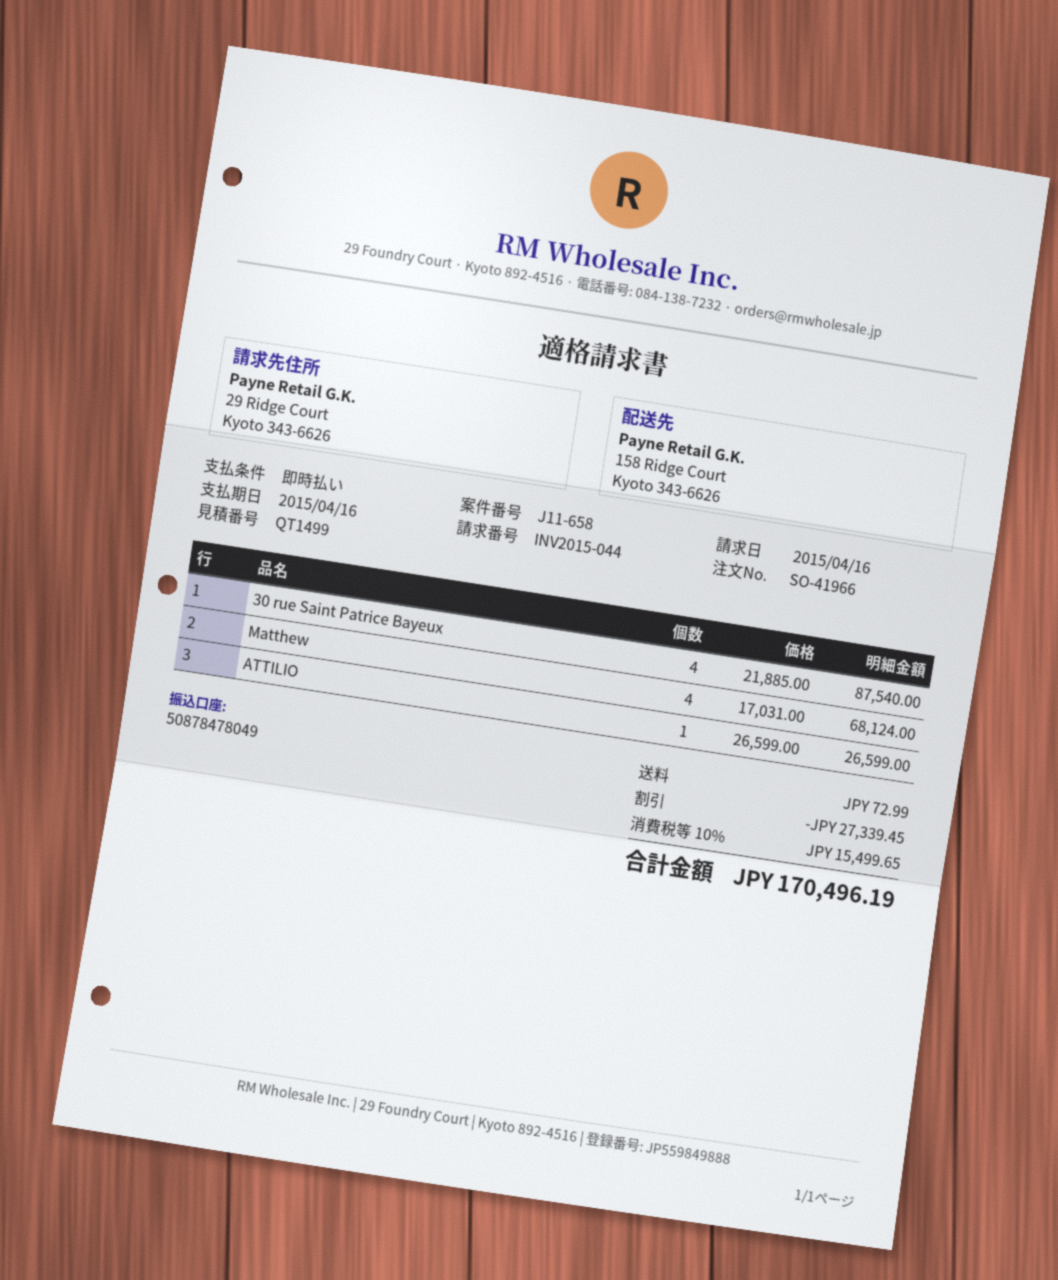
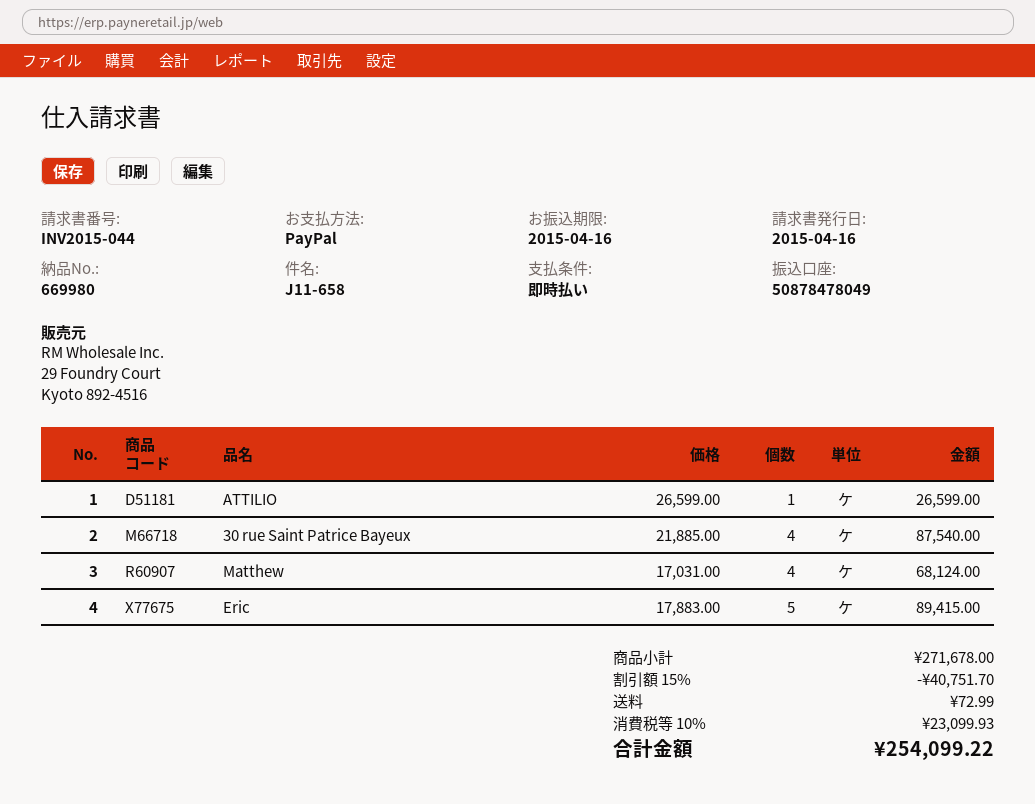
Eric: none -> 5 x 17883.00 = 89415.00
discount: 27339.45 -> 40751.70
tax: 10% = 15499.65 -> 10% = 23099.93
total: 170496.19 -> 254099.22

